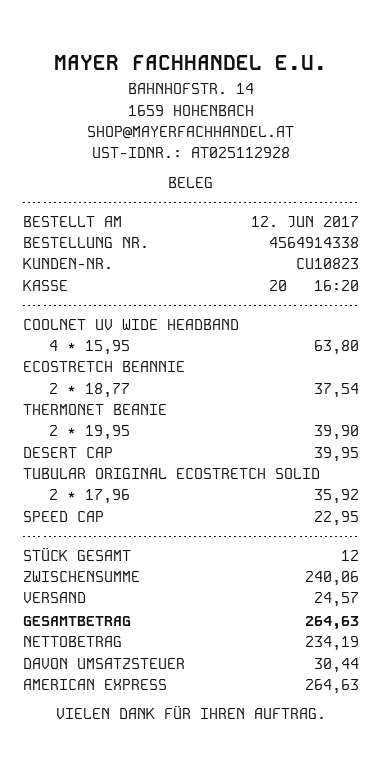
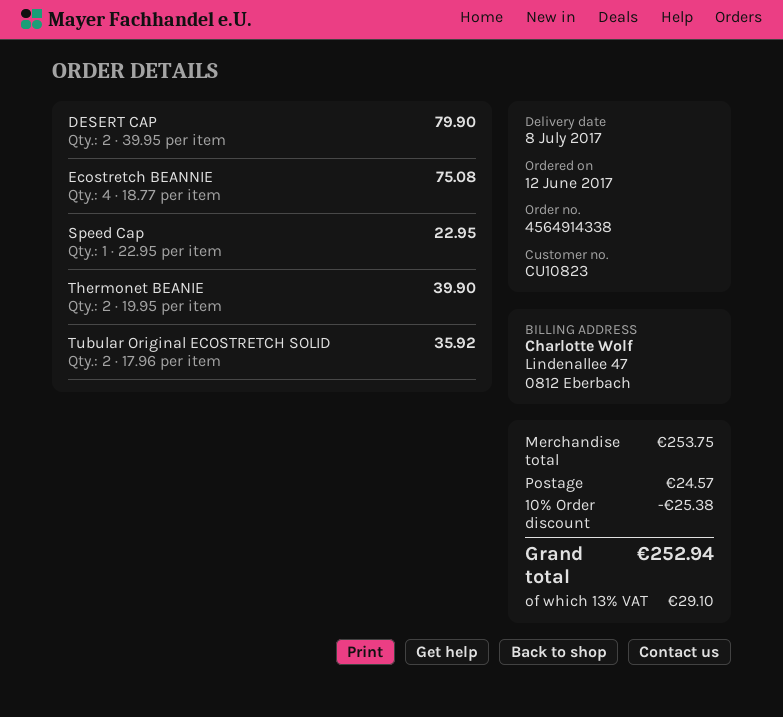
COOLNET UV WIDE HEADBAND: 4 x 15.95 = 63.80 -> none
ECOSTRETCH BEANNIE: 2 x 18.77 = 37.54 -> 4 x 18.77 = 75.08
DESERT CAP: 1 x 39.95 = 39.95 -> 2 x 39.95 = 79.90
subtotal: 240.06 -> 253.75
discount: none -> 10% = 25.38
tax: 30.44 -> 29.10
total: 264.63 -> 252.94

